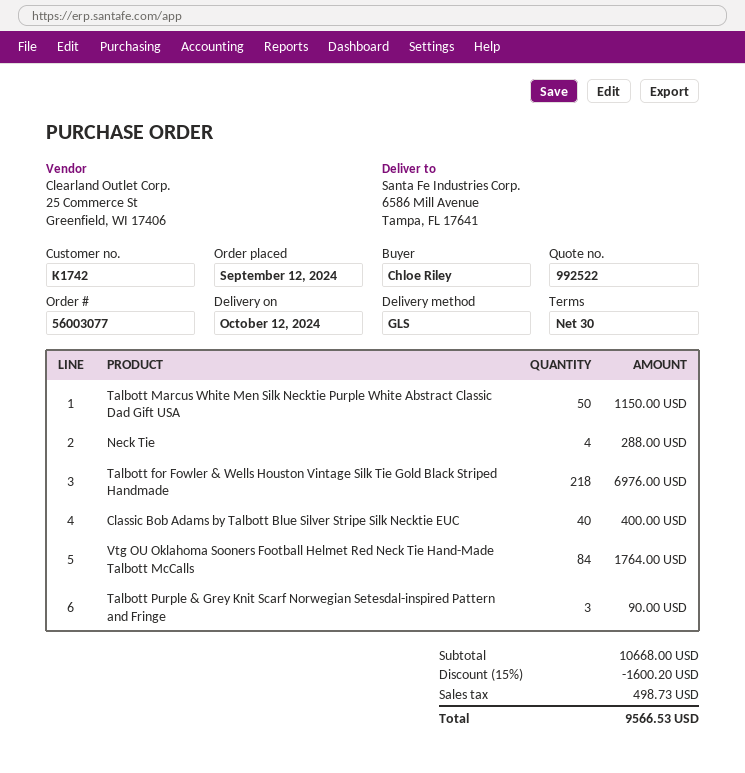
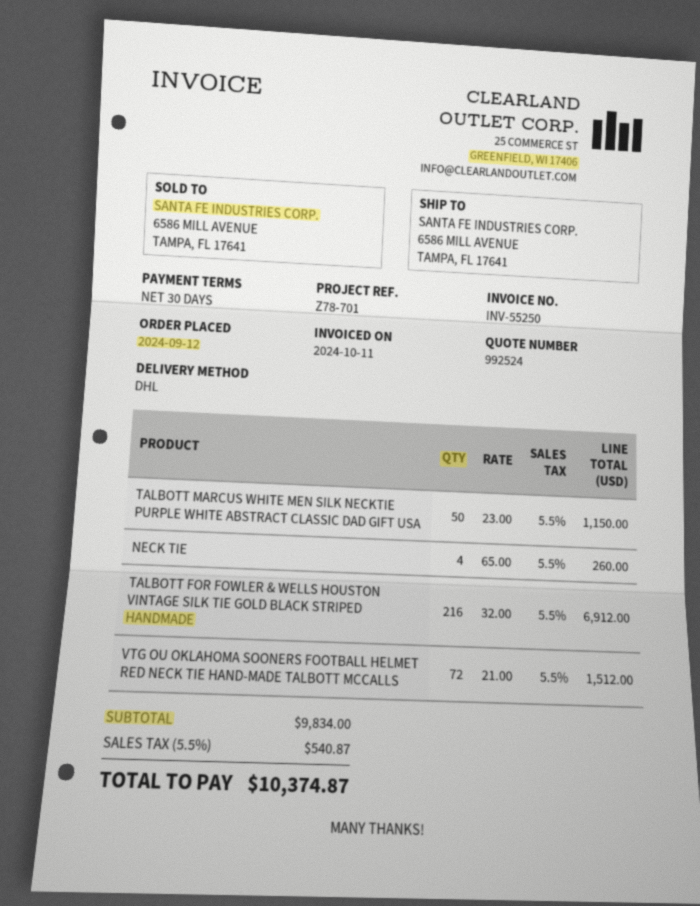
quote number: 992522 -> 992524
shipping method: GLS -> DHL
Neck Tie: 4 for 288.00 -> 4 for 260.00
Talbott for Fowler & Wells Houston Vintage Silk Tie Gold Black Striped Handmade: 218 for 6976.00 -> 216 for 6912.00
Classic Bob Adams by Talbott Blue Silver Stripe Silk Necktie EUC: 40 for 400.00 -> none
Vtg OU Oklahoma Sooners Football Helmet Red Neck Tie Hand-Made Talbott McCalls: 84 for 1764.00 -> 72 for 1512.00
Talbott Purple & Grey Knit Scarf Norwegian Setesdal-inspired Pattern and Fringe: 3 for 90.00 -> none
subtotal: 10668.00 -> 9834.00
discount: 15% = 1600.20 -> none
tax: 498.73 -> 540.87
total: 9566.53 -> 10374.87

